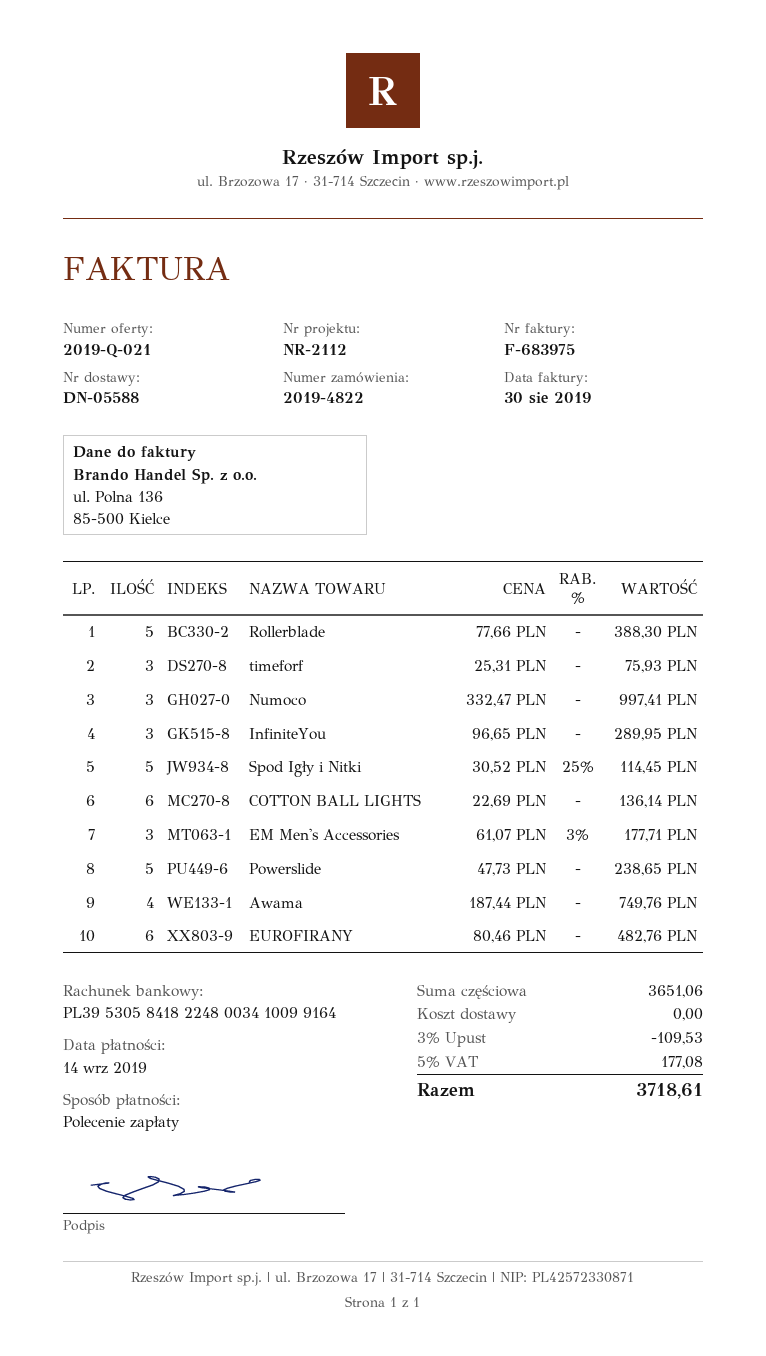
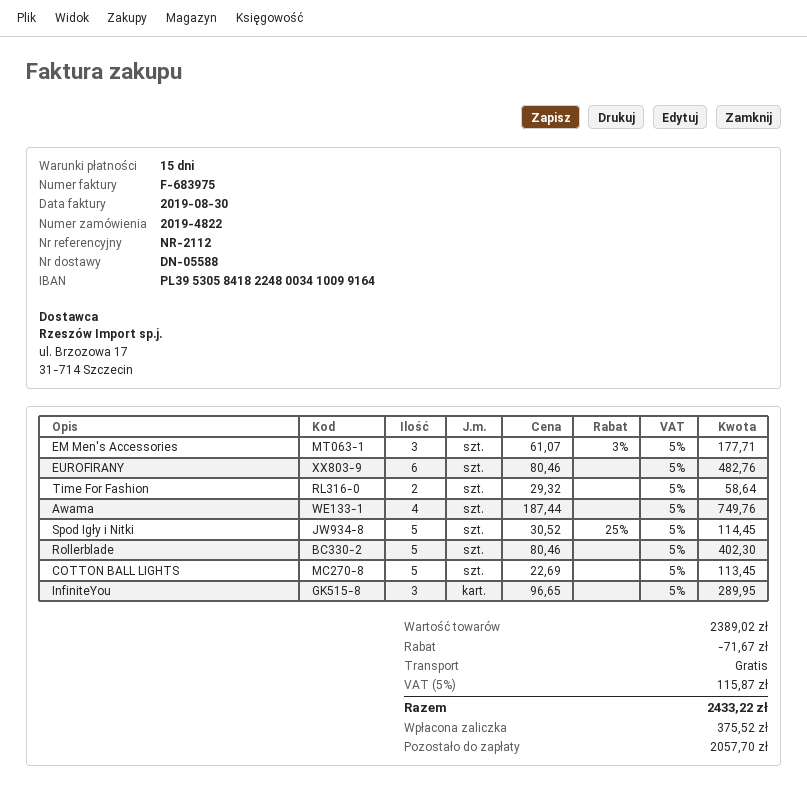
Rollerblade: 5 x 77.66 = 388.30 -> 5 x 80.46 = 402.30
timeforf: 3 x 25.31 = 75.93 -> none
Numoco: 3 x 332.47 = 997.41 -> none
COTTON BALL LIGHTS: 6 x 22.69 = 136.14 -> 5 x 22.69 = 113.45
Powerslide: 5 x 47.73 = 238.65 -> none
Time For Fashion: none -> 2 x 29.32 = 58.64
subtotal: 3651.06 -> 2389.02
discount: 109.53 -> 71.67
tax: 5% = 177.08 -> 5% = 115.87
total: 3718.61 -> 2433.22

